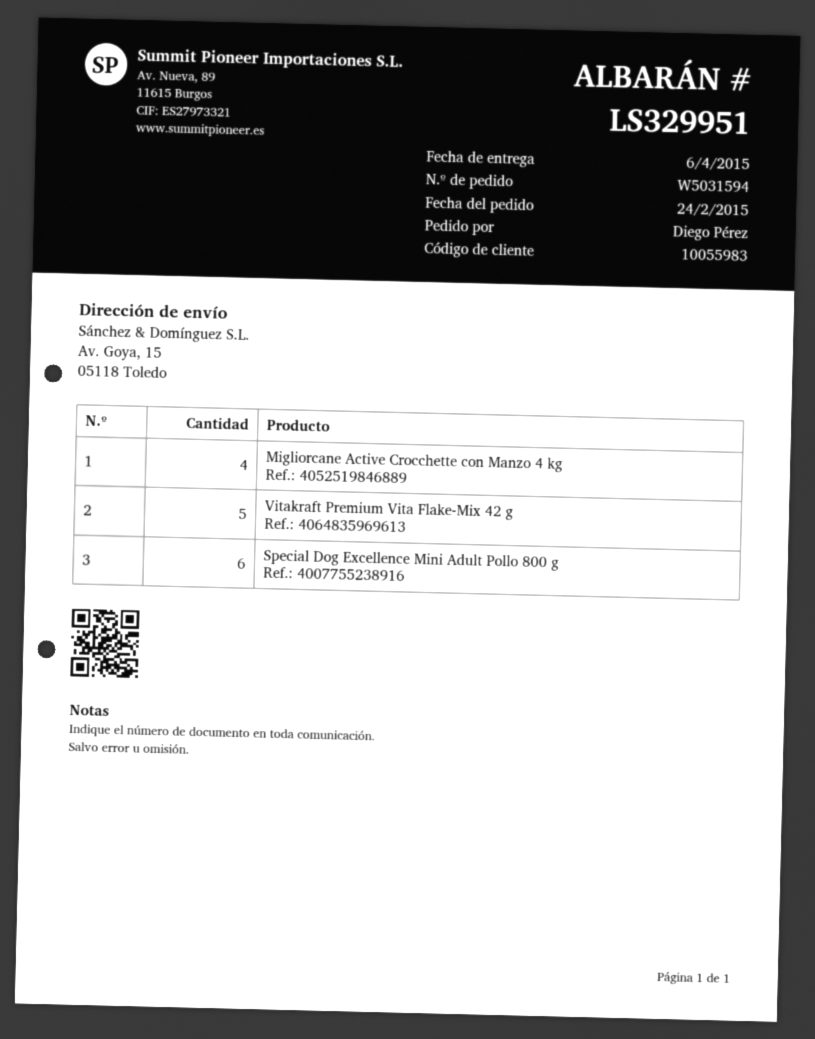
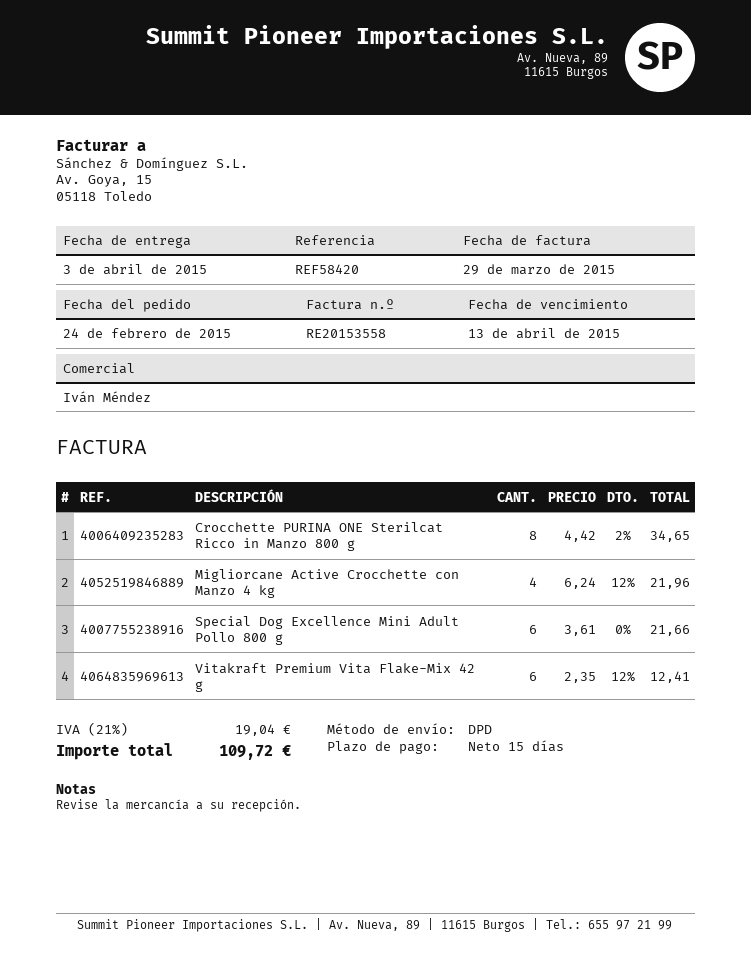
delivery date: 2015-04-06 -> 2015-04-03
Vitakraft Premium Vita Flake-Mix 42 g: 5 -> 6
Crocchette PURINA ONE Sterilcat Ricco in Manzo 800 g: none -> 8

